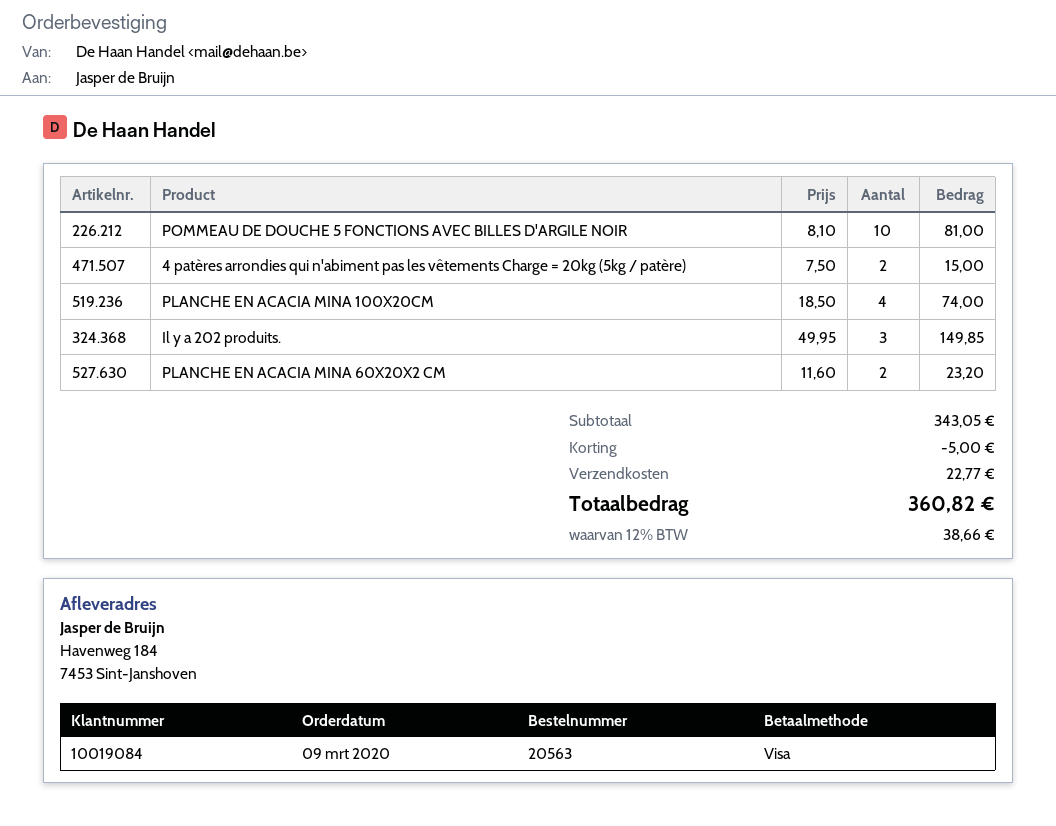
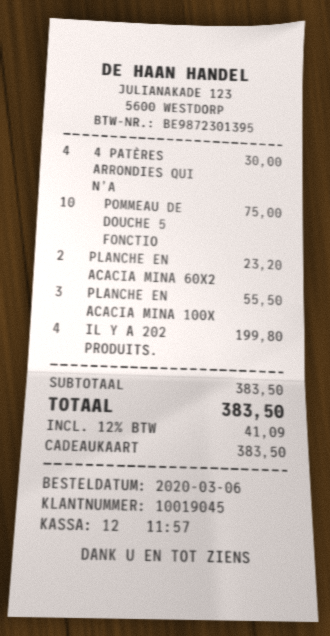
order date: 2020-03-09 -> 2020-03-06
customer number: 10019084 -> 10019045
payment method: Visa -> gift card
POMMEAU DE DOUCHE 5 FONCTIONS AVEC BILLES D'ARGILE NOIR: 10 for 81.00 -> 10 for 75.00
4 patères arrondies qui n'abiment pas les vêtements Charge = 20kg (5kg / patère): 2 for 15.00 -> 4 for 30.00
PLANCHE EN ACACIA MINA 100X20CM: 4 for 74.00 -> 3 for 55.50
Il y a 202 produits.: 3 for 149.85 -> 4 for 199.80
subtotal: 343.05 -> 383.50
discount: 5.00 -> none
shipping: 22.77 -> none
tax: 12% = 38.66 -> 12% = 41.09
total: 360.82 -> 383.50

